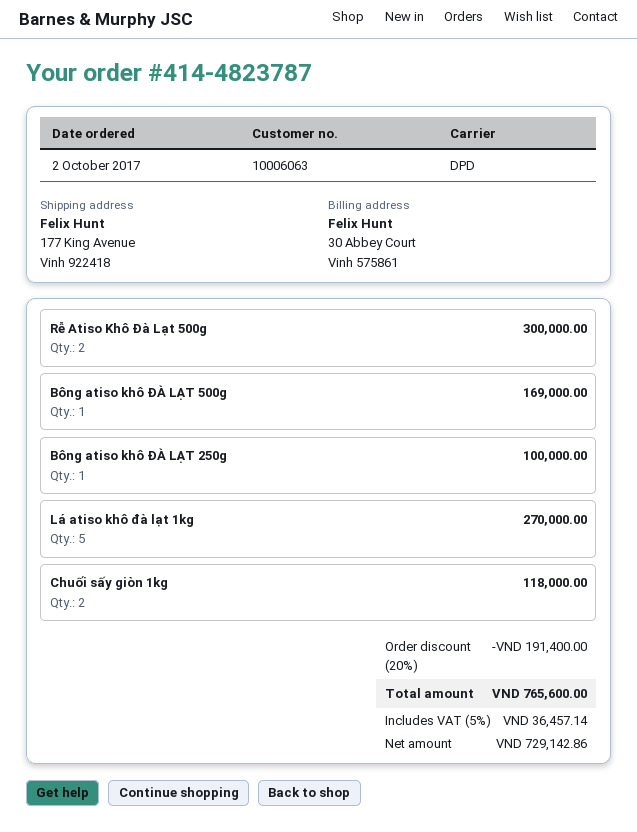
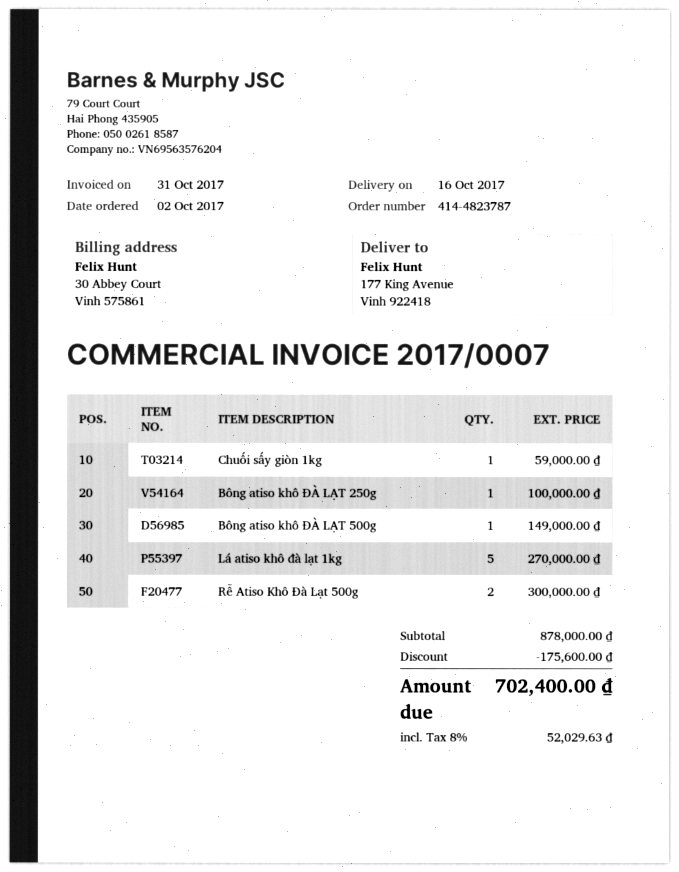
Bông atiso khô ĐÀ LẠT 500g: 1 for 169000.00 -> 1 for 149000.00
Chuối sấy giòn 1kg: 2 for 118000.00 -> 1 for 59000.00
discount: 191400.00 -> 175600.00
tax: 5% = 36457.14 -> 8% = 52029.63
total: 765600.00 -> 702400.00

